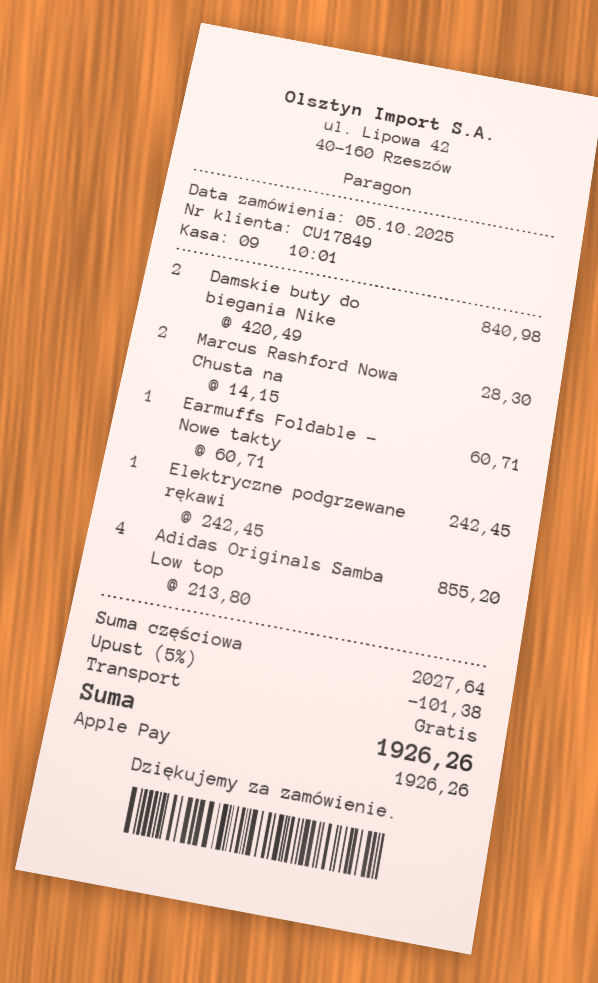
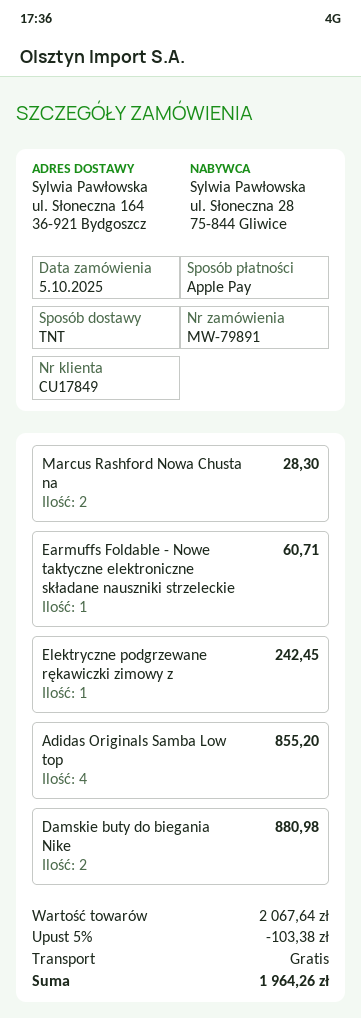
Damskie buty do biegania Nike: 2 for 840.98 -> 2 for 880.98
subtotal: 2027.64 -> 2067.64
discount: 5% = 101.38 -> 5% = 103.38
total: 1926.26 -> 1964.26

